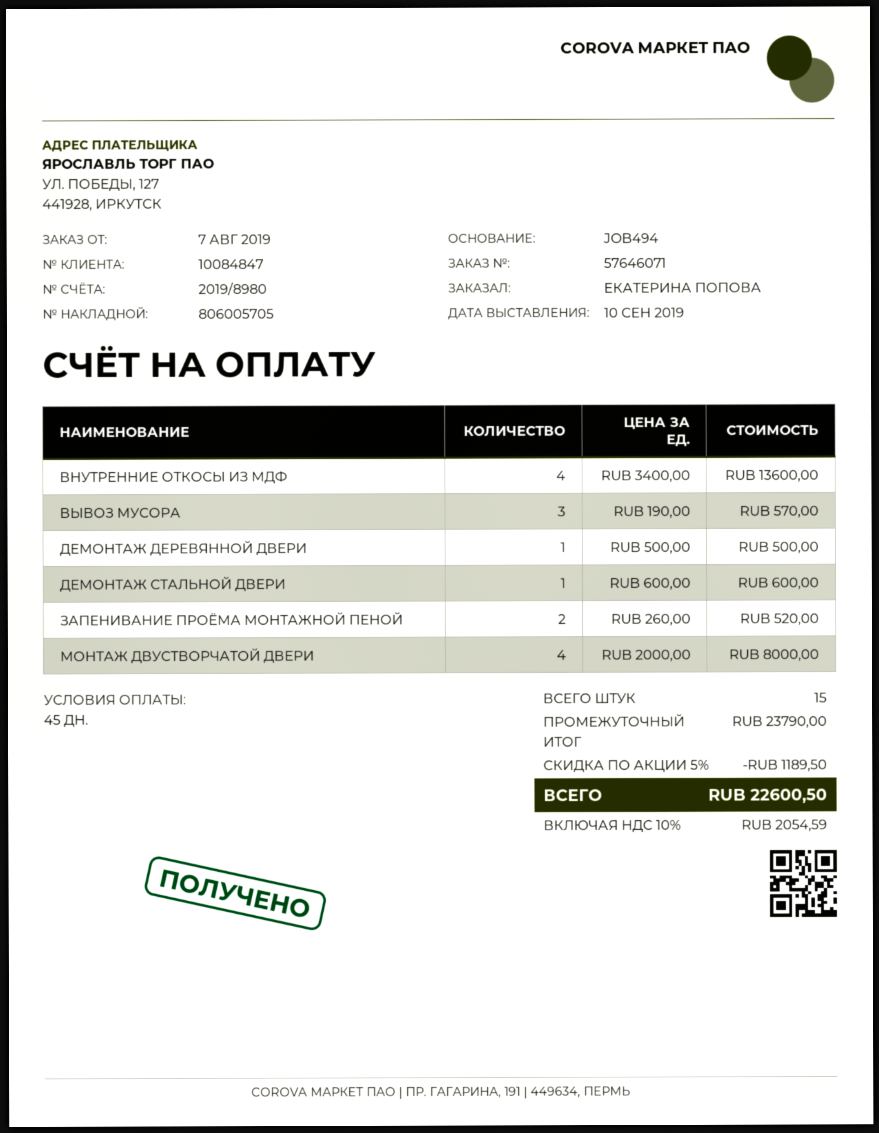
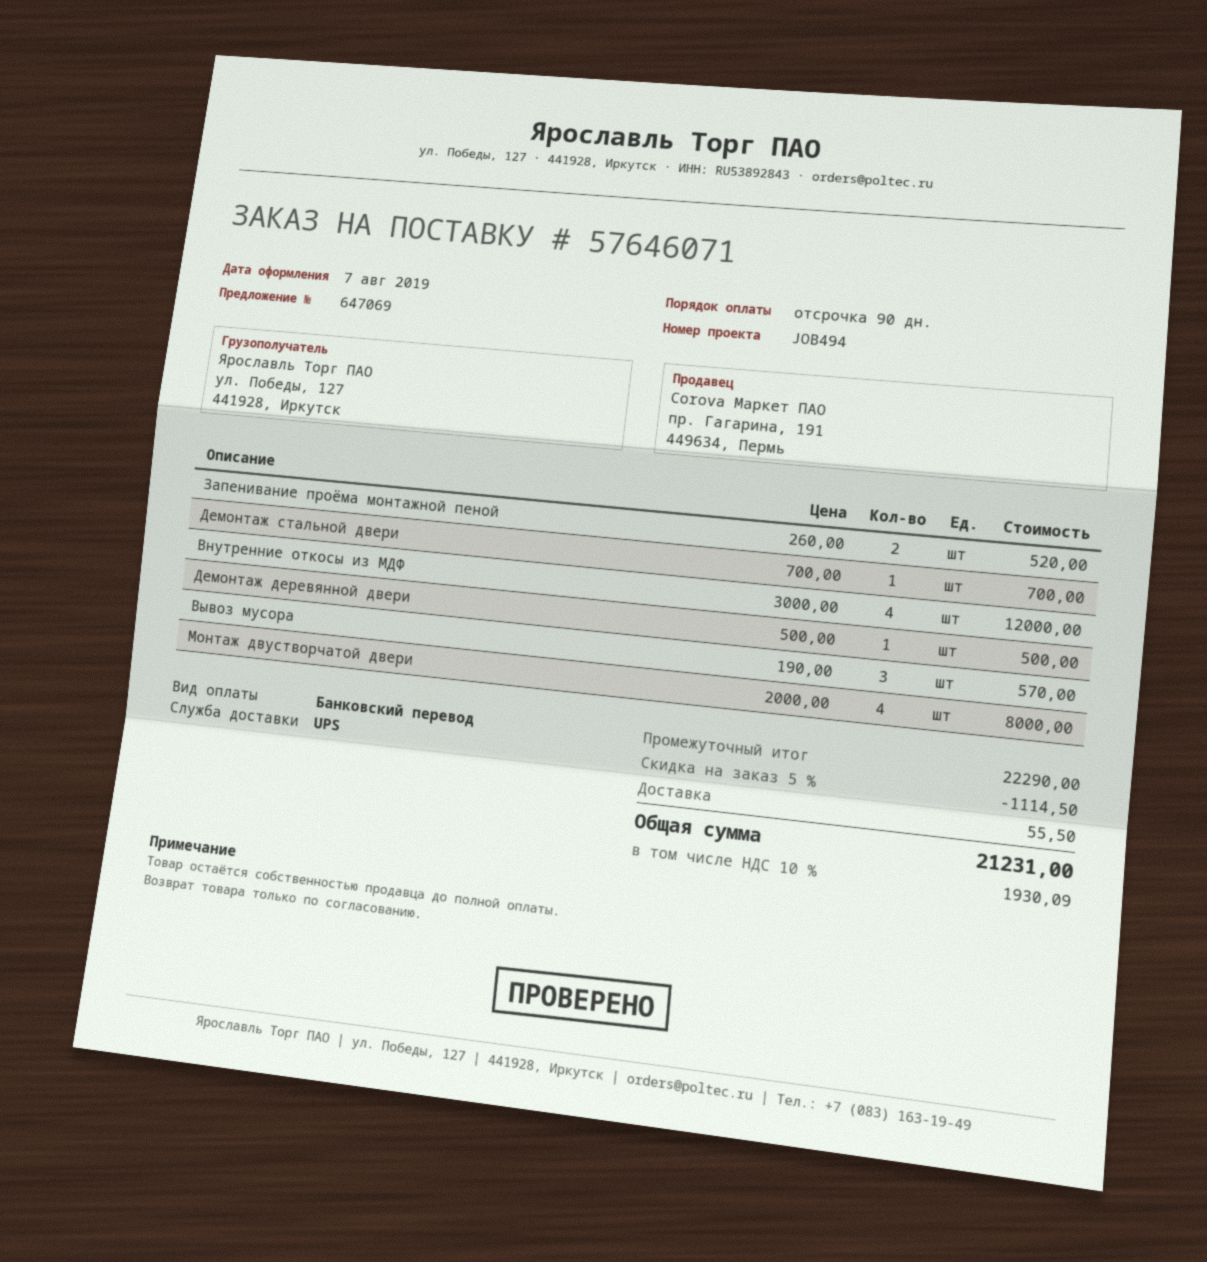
payment terms: 45 days -> 90 days
ВНУТРЕННИЕ ОТКОСЫ ИЗ МДФ: 4 x 3400.00 = 13600.00 -> 4 x 3000.00 = 12000.00
ДЕМОНТАЖ СТАЛЬНОЙ ДВЕРИ: 1 x 600.00 = 600.00 -> 1 x 700.00 = 700.00
subtotal: 23790.00 -> 22290.00
discount: 5% = 1189.50 -> 5% = 1114.50
shipping: none -> 55.50
tax: 10% = 2054.59 -> 10% = 1930.09
total: 22600.50 -> 21231.00

